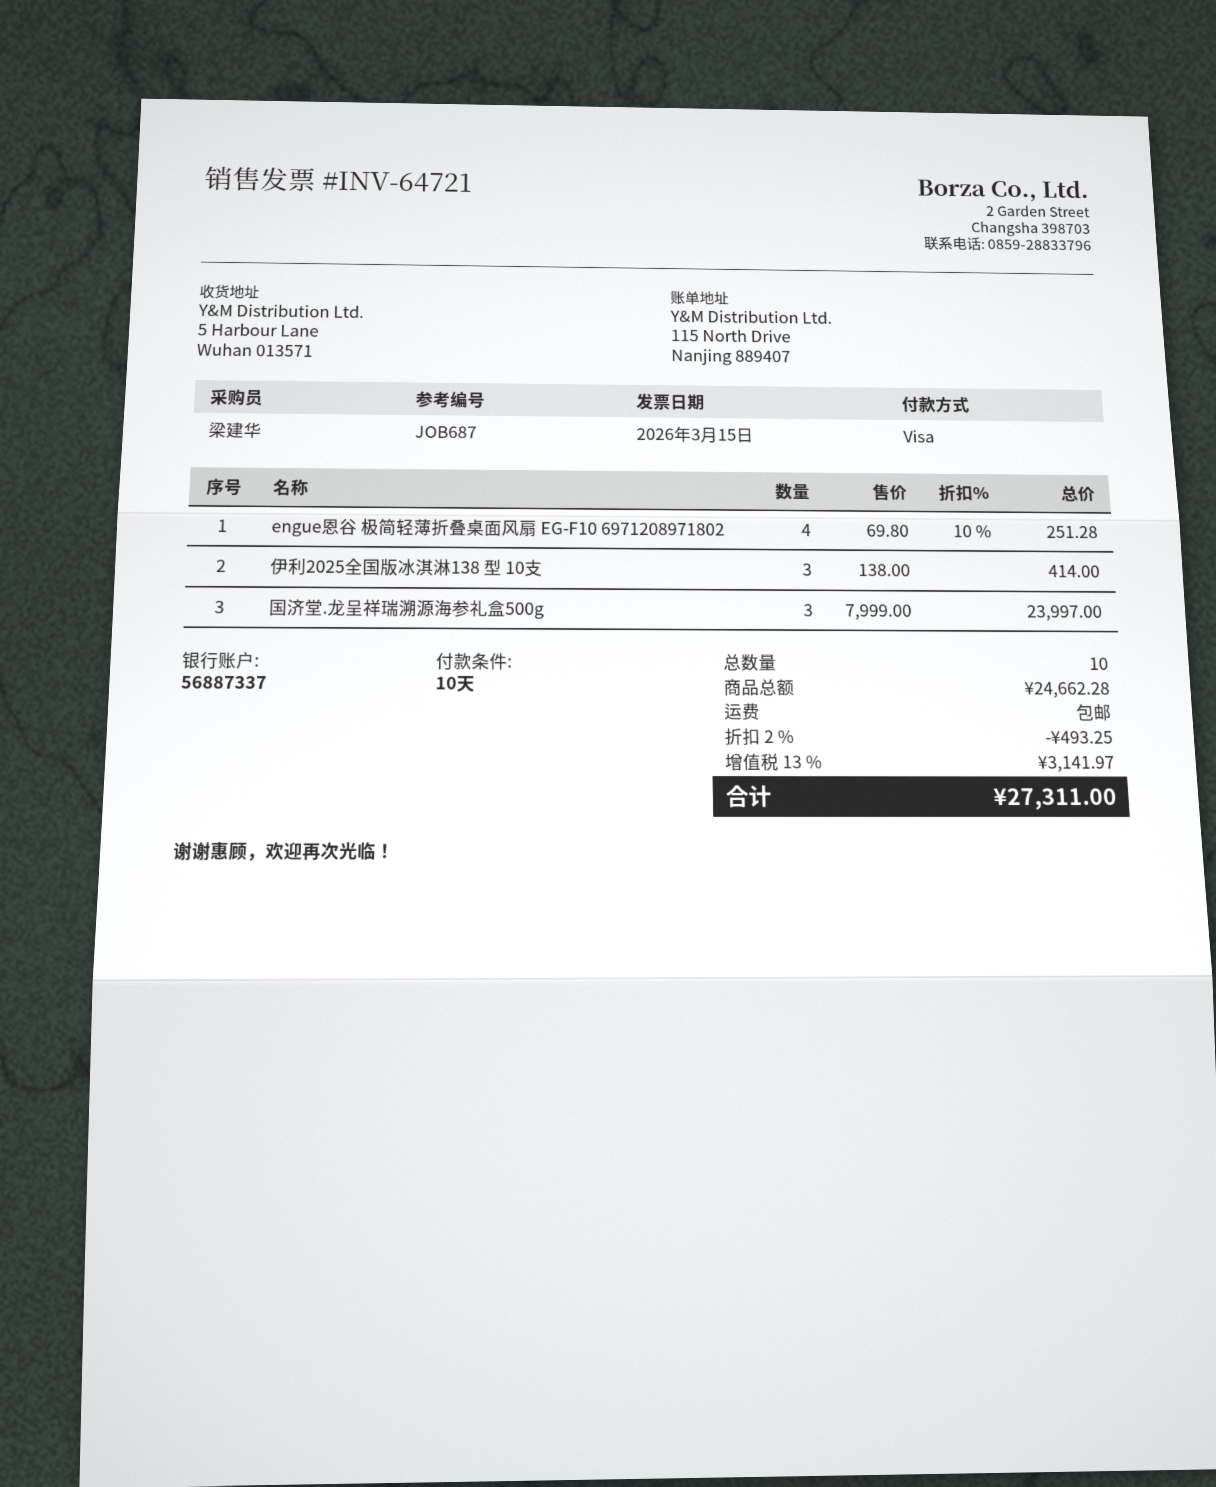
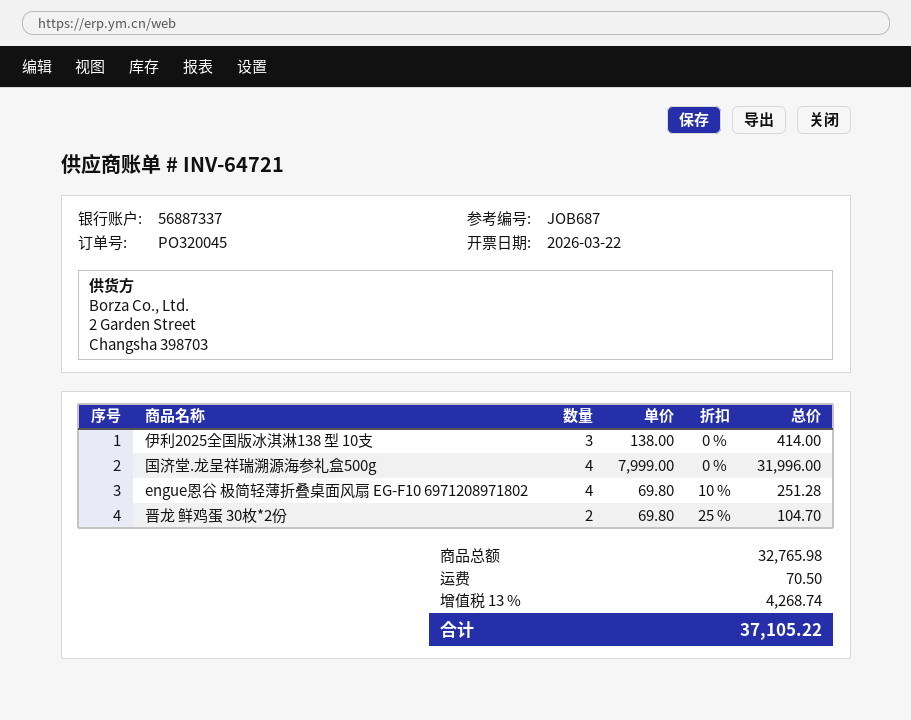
invoice date: 2026-03-15 -> 2026-03-22
国济堂.龙呈祥瑞溯源海参礼盒500g: 3 x 7999.00 = 23997.00 -> 4 x 7999.00 = 31996.00
晋龙 鲜鸡蛋 30枚*2份: none -> 2 x 69.80 - 25% = 104.70
subtotal: 24662.28 -> 32765.98
discount: 2% = 493.25 -> none
shipping: 0.00 -> 70.50
tax: 13% = 3141.97 -> 13% = 4268.74
total: 27311.00 -> 37105.22

